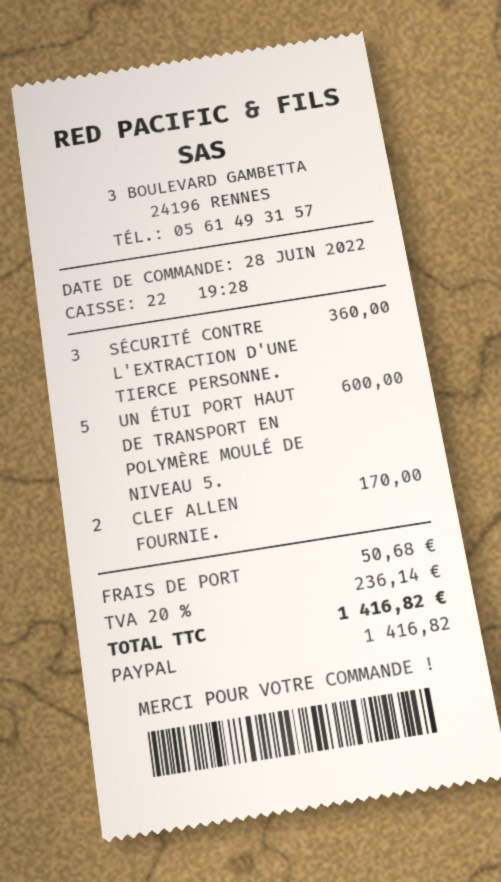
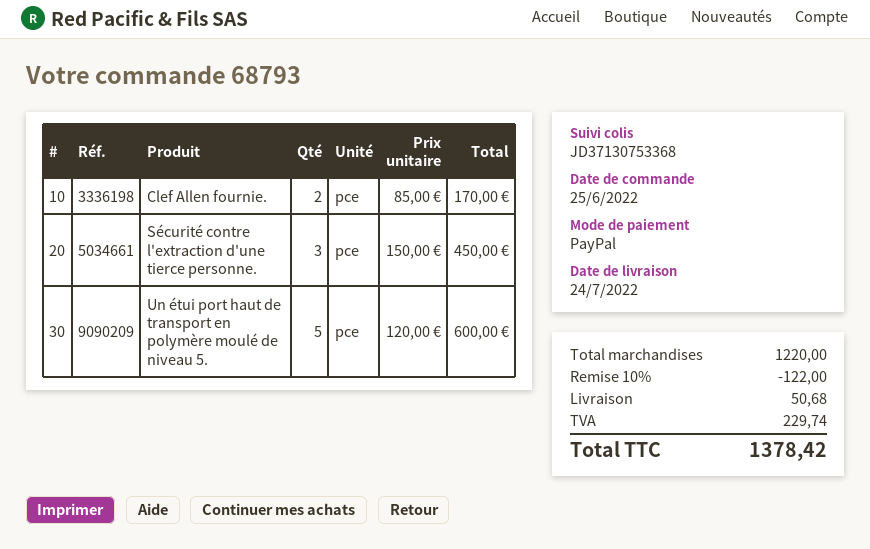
order date: 2022-06-28 -> 2022-06-25
SÉCURITÉ CONTRE L'EXTRACTION D'UNE TIERCE PERSONNE.: 3 for 360.00 -> 3 for 450.00
discount: none -> 10% = 122.00
tax: 236.14 -> 229.74
total: 1416.82 -> 1378.42

